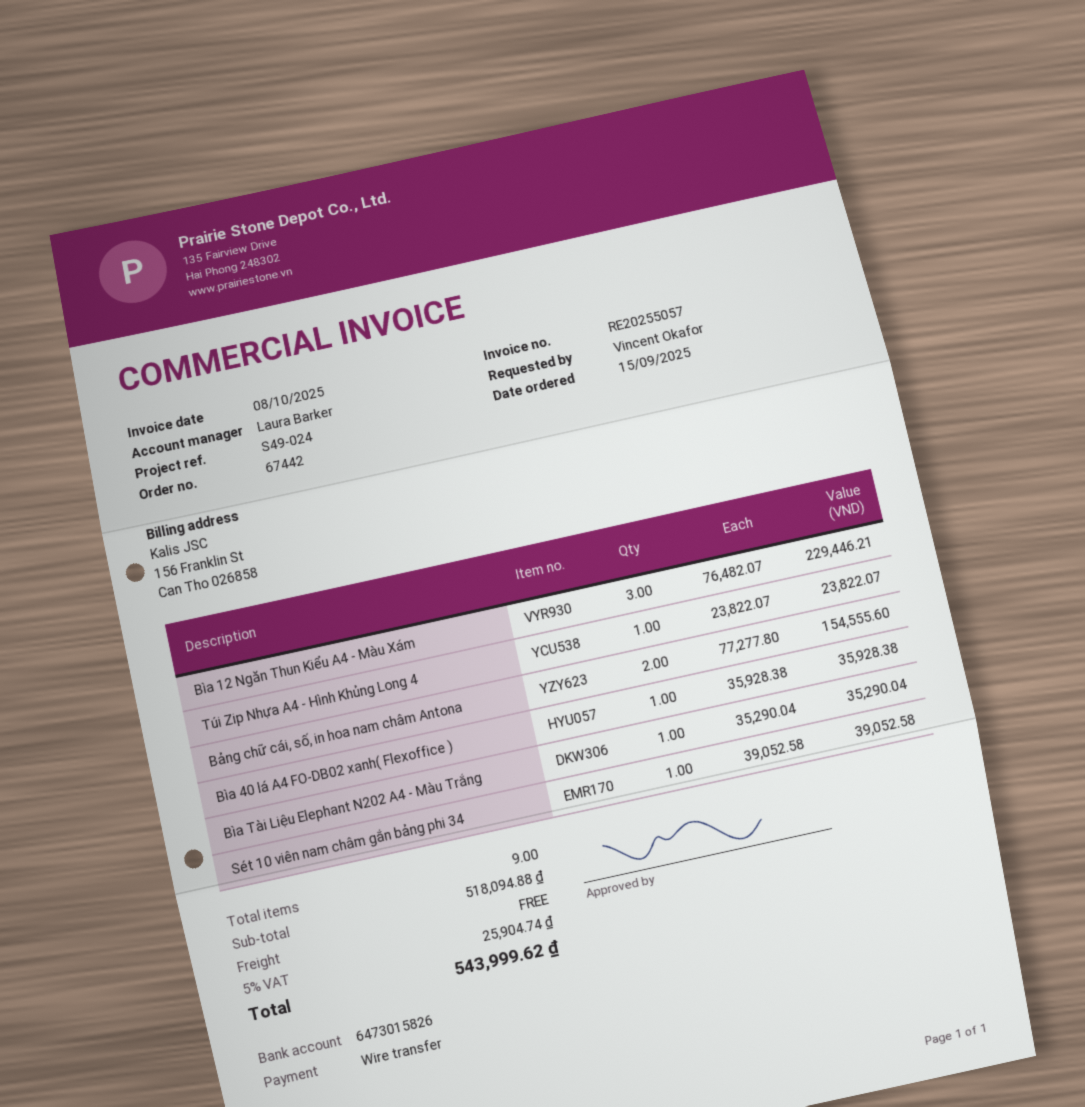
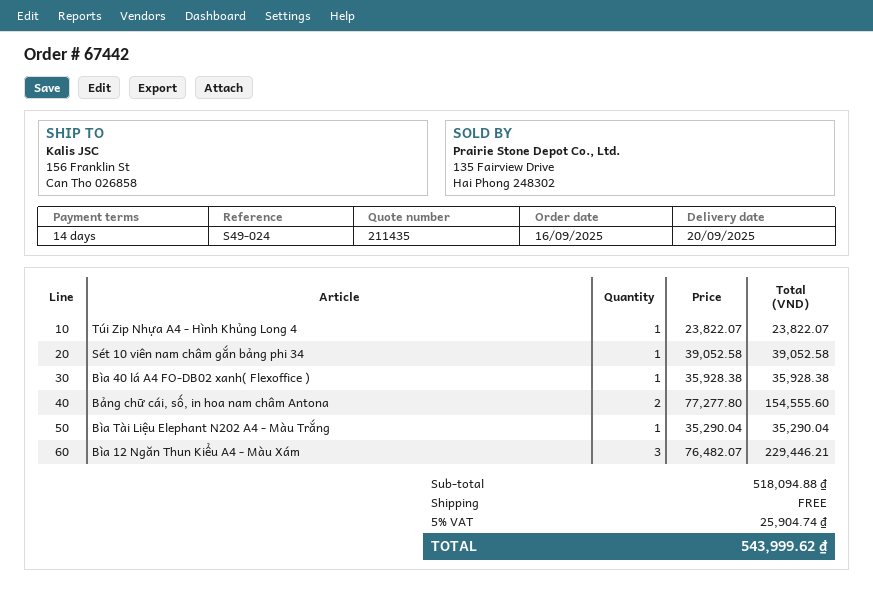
order date: 2025-09-15 -> 2025-09-16

